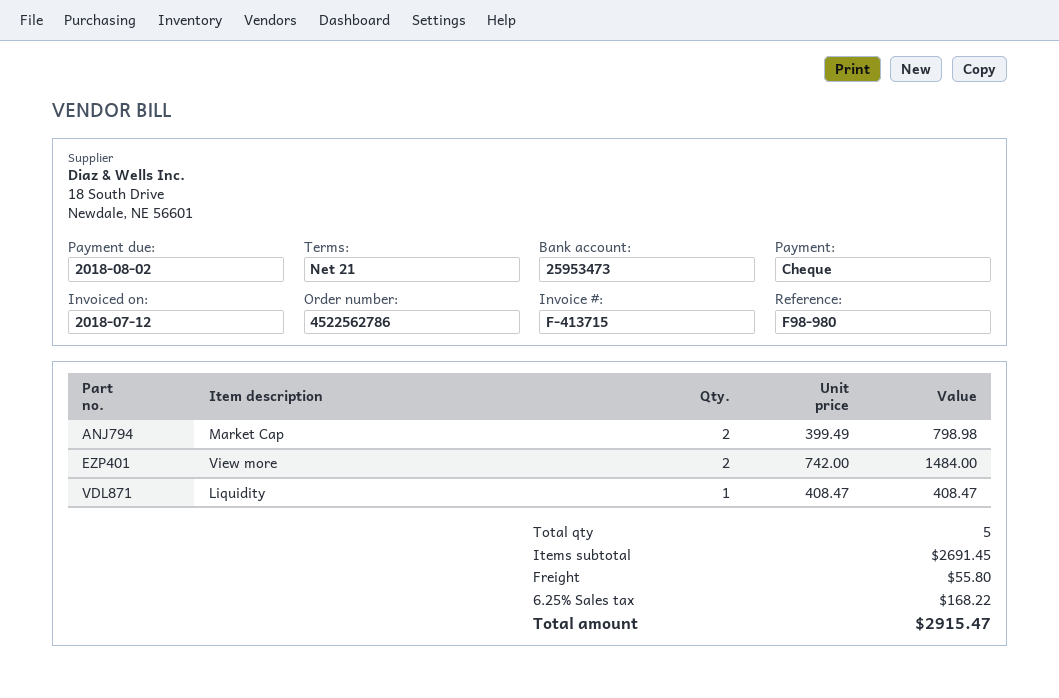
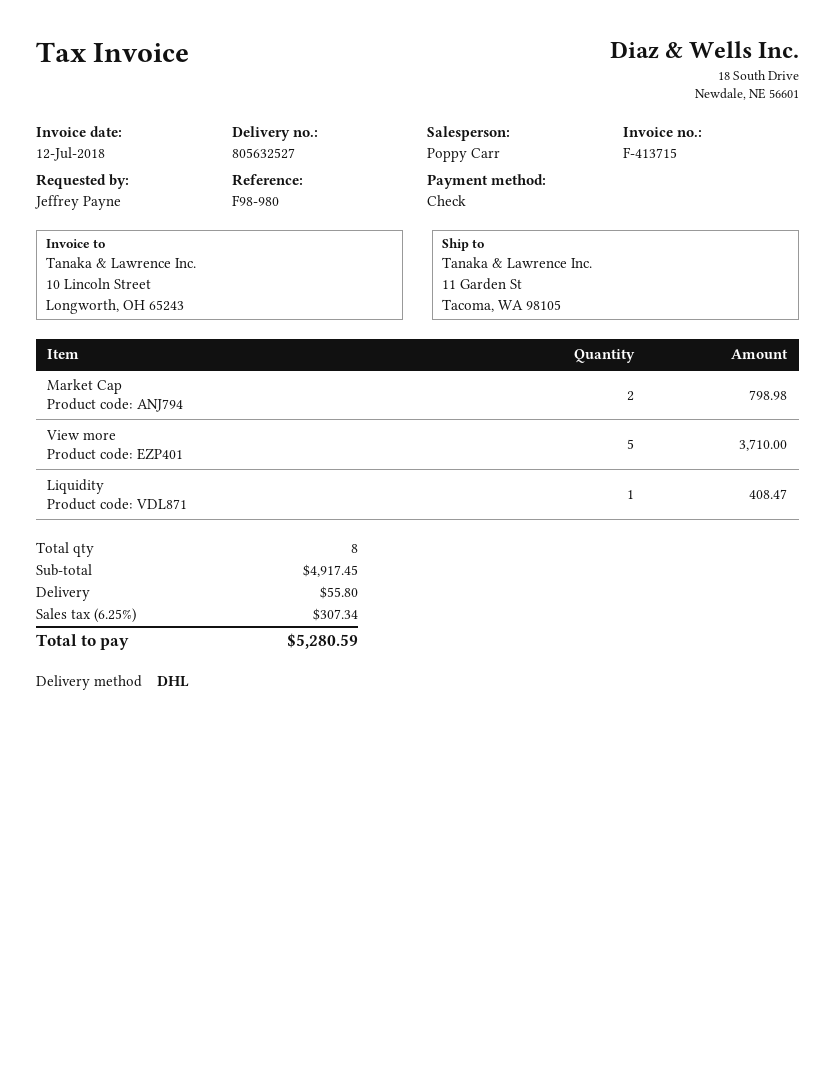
View more: 2 for 1484.00 -> 5 for 3710.00
total quantity: 5 -> 8
subtotal: 2691.45 -> 4917.45
tax: 6.25% = 168.22 -> 6.25% = 307.34
total: 2915.47 -> 5280.59

